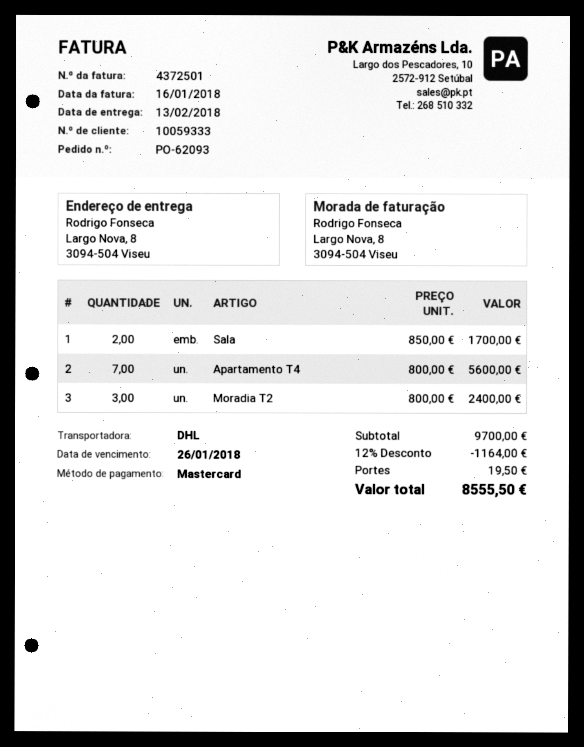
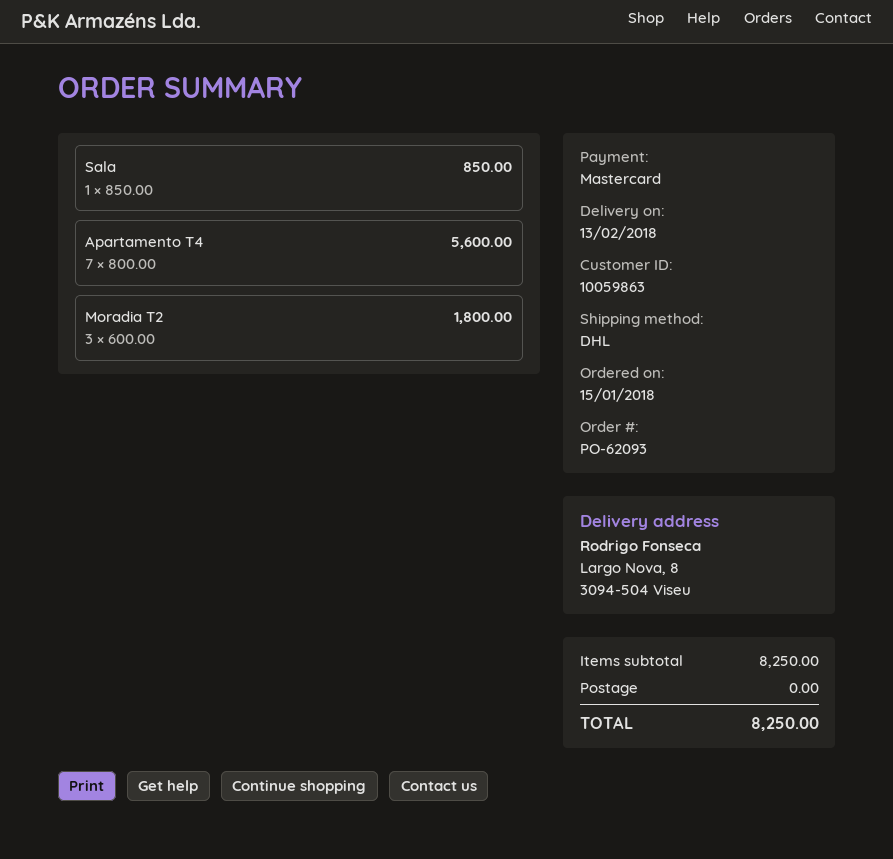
customer number: 10059333 -> 10059863
Sala: 2 x 850.00 = 1700.00 -> 1 x 850.00 = 850.00
Moradia T2: 3 x 800.00 = 2400.00 -> 3 x 600.00 = 1800.00
subtotal: 9700.00 -> 8250.00
discount: 12% = 1164.00 -> none
shipping: 19.50 -> 0.00
total: 8555.50 -> 8250.00

